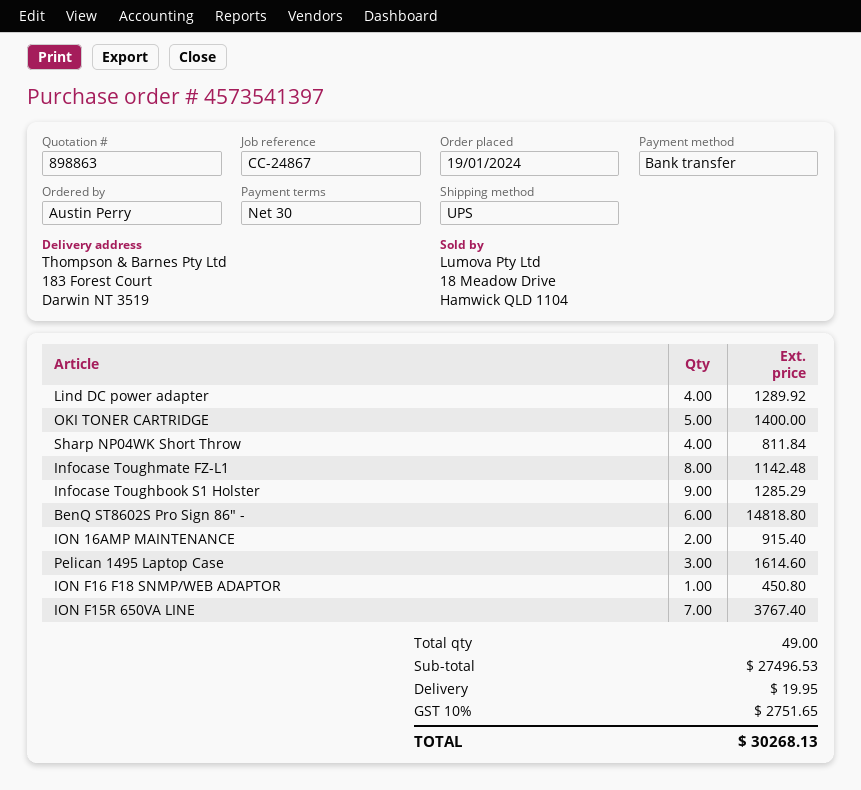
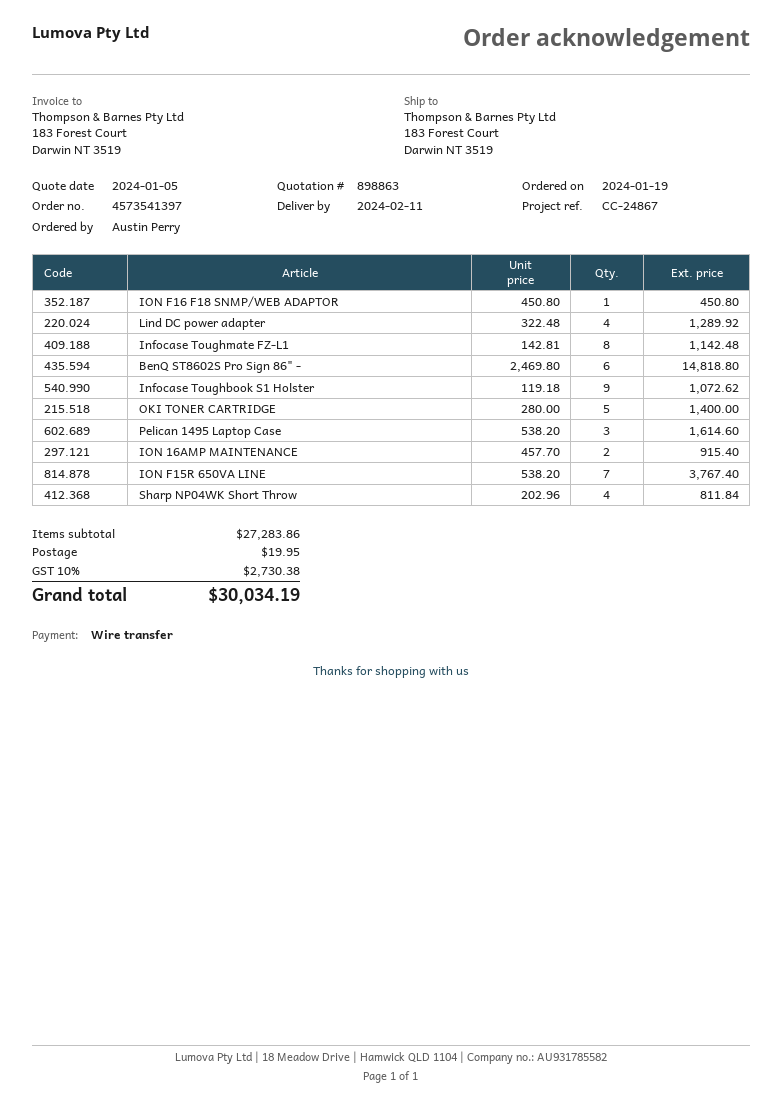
Infocase Toughbook S1 Holster: 9 for 1285.29 -> 9 for 1072.62
subtotal: 27496.53 -> 27283.86
tax: 10% = 2751.65 -> 10% = 2730.38
total: 30268.13 -> 30034.19

